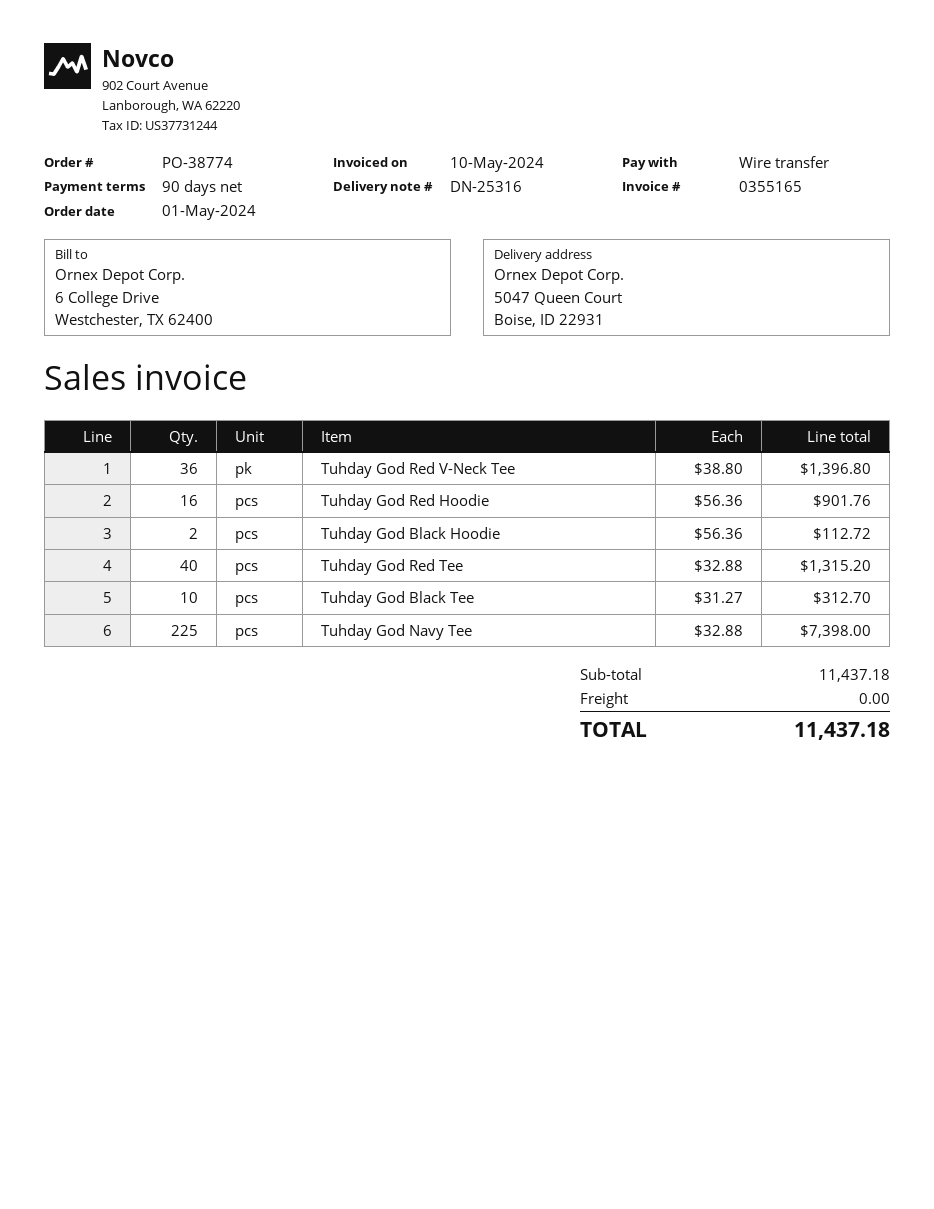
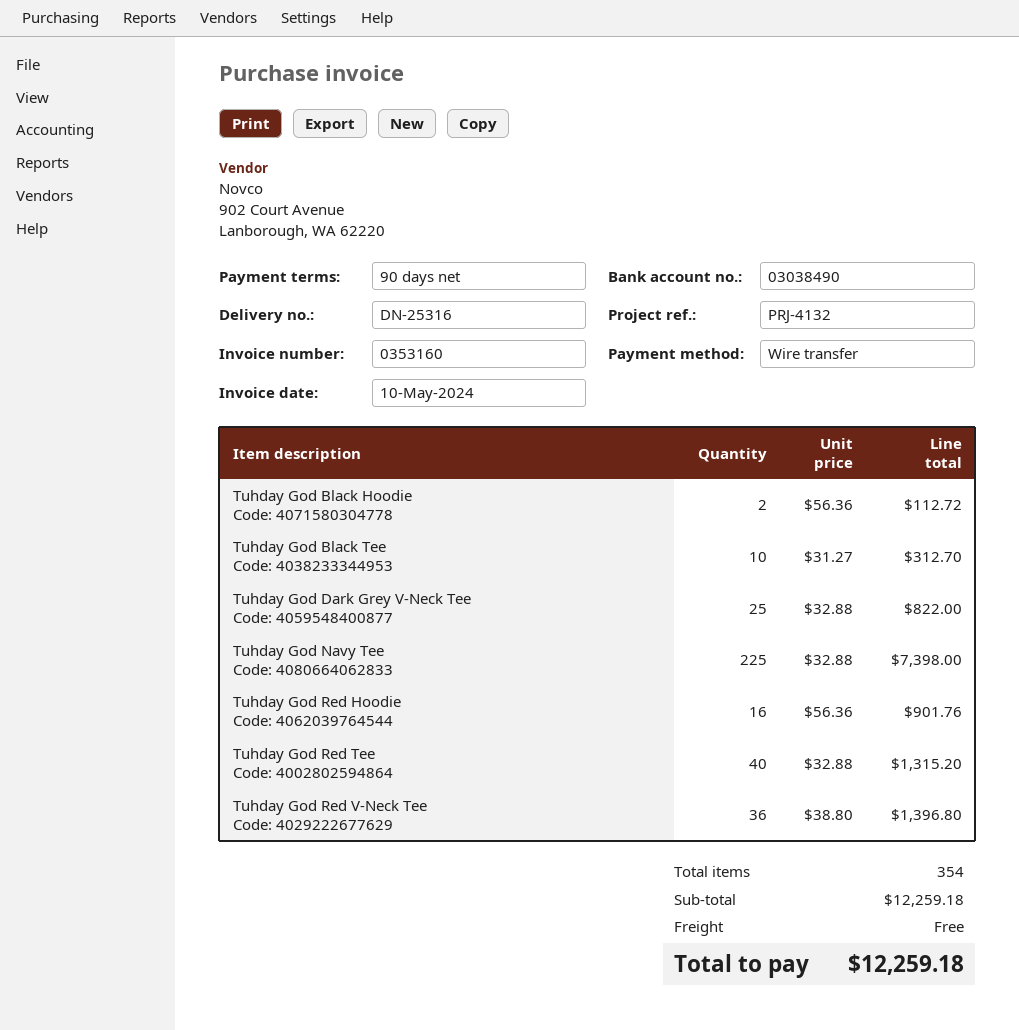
invoice number: 0355165 -> 0353160
Tuhday God Dark Grey V-Neck Tee: none -> 25 x 32.88 = 822.00
subtotal: 11437.18 -> 12259.18
total: 11437.18 -> 12259.18

